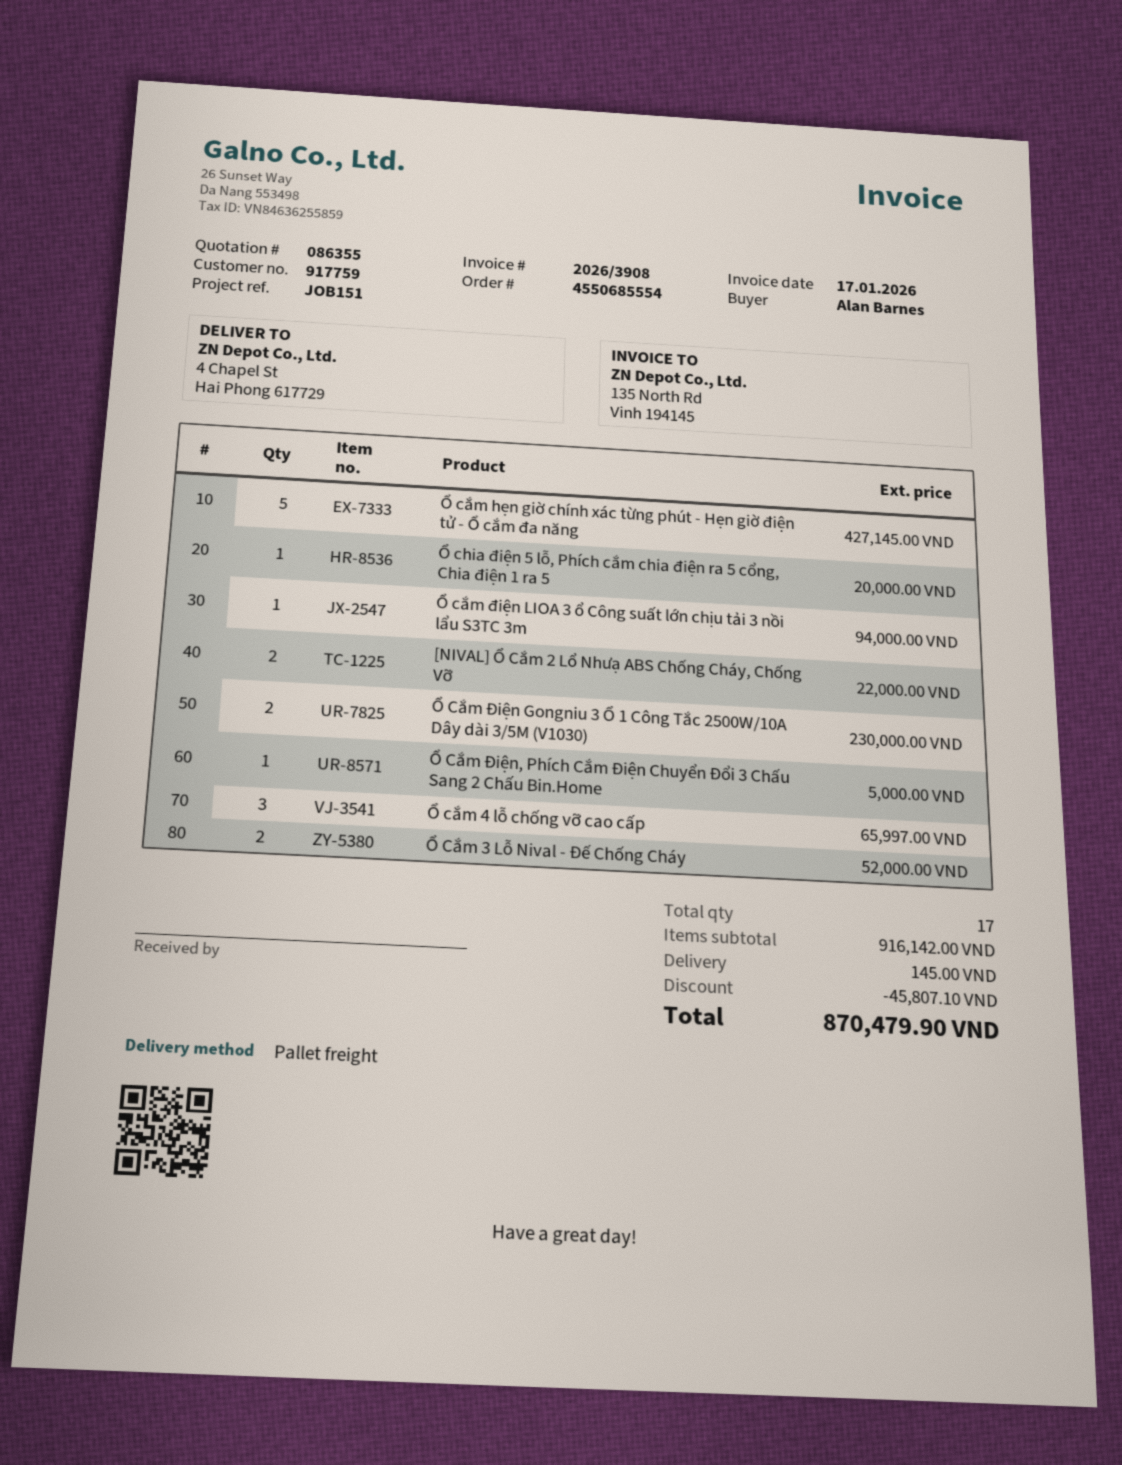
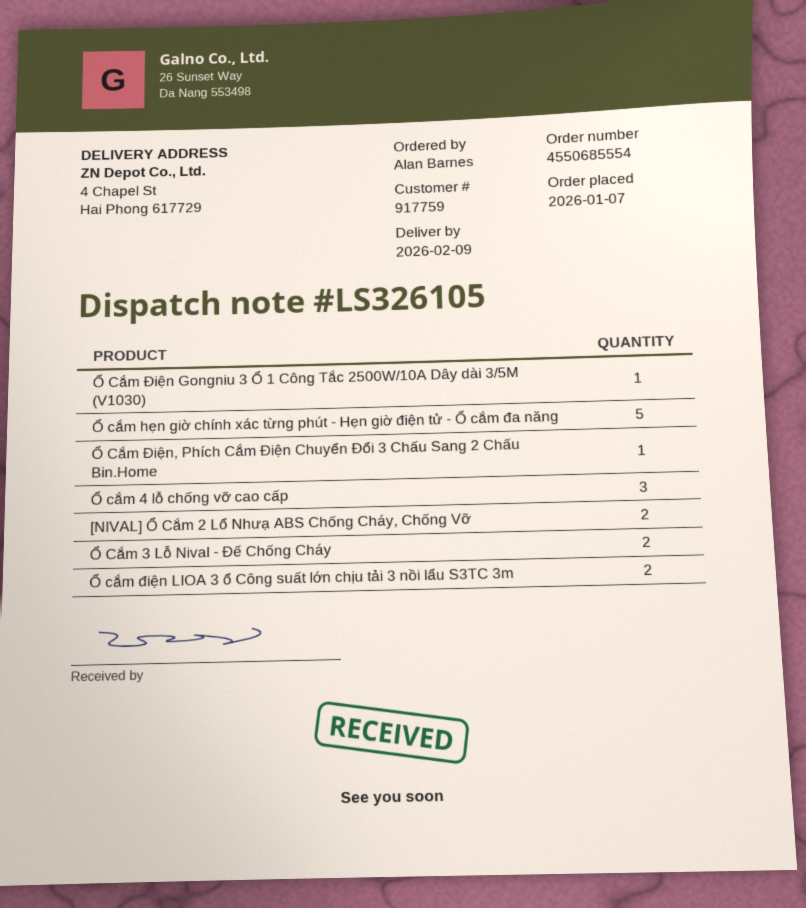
Ổ chia điện 5 lỗ, Phích cắm chia điện ra 5 cổng, Chia điện 1 ra 5: 1 -> none
Ổ cắm điện LIOA 3 ổ Công suất lớn chịu tải 3 nồi lẩu S3TC 3m: 1 -> 2
Ổ Cắm Điện Gongniu 3 Ổ 1 Công Tắc 2500W/10A Dây dài 3/5M (V1030): 2 -> 1

